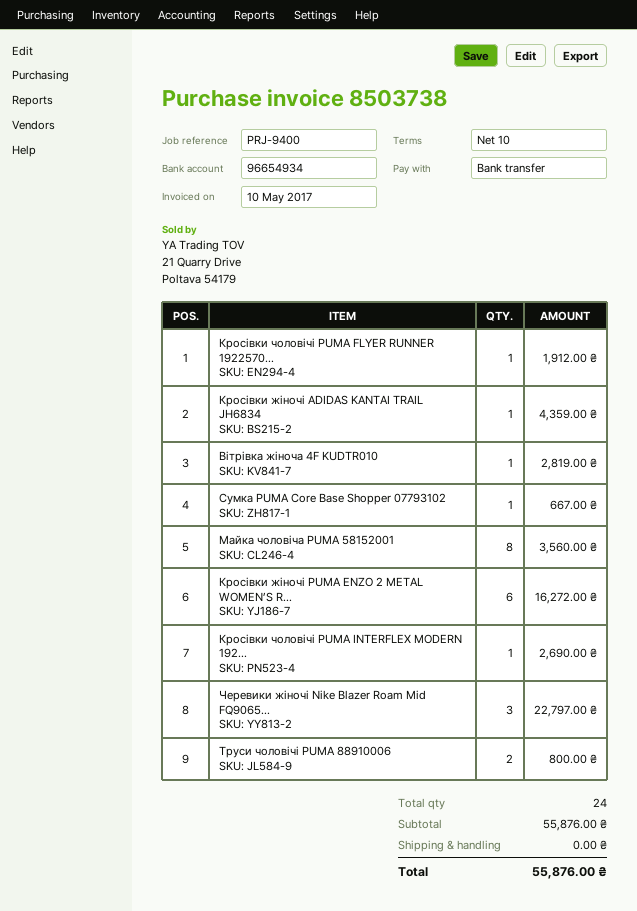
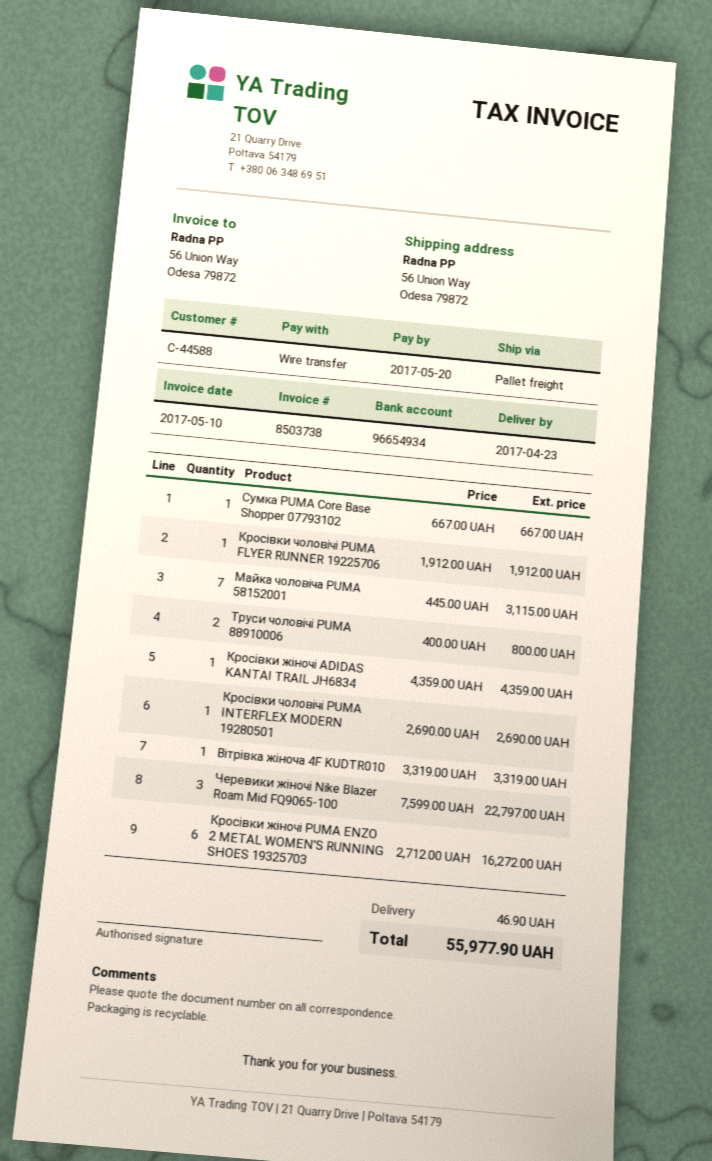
Вітрівка жіноча 4F KUDTR010: 1 for 2819.00 -> 1 for 3319.00
Майка чоловіча PUMA 58152001: 8 for 3560.00 -> 7 for 3115.00
shipping: 0.00 -> 46.90
total: 55876.00 -> 55977.90

